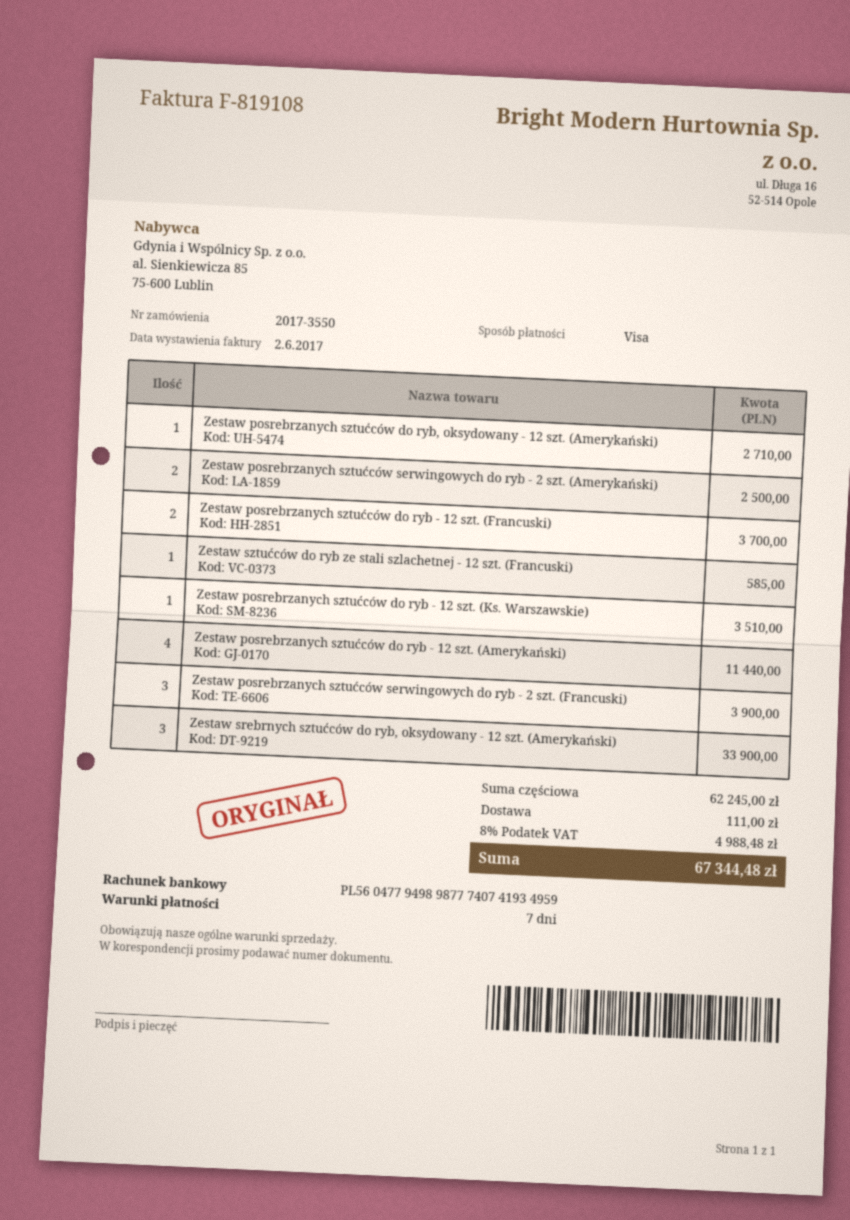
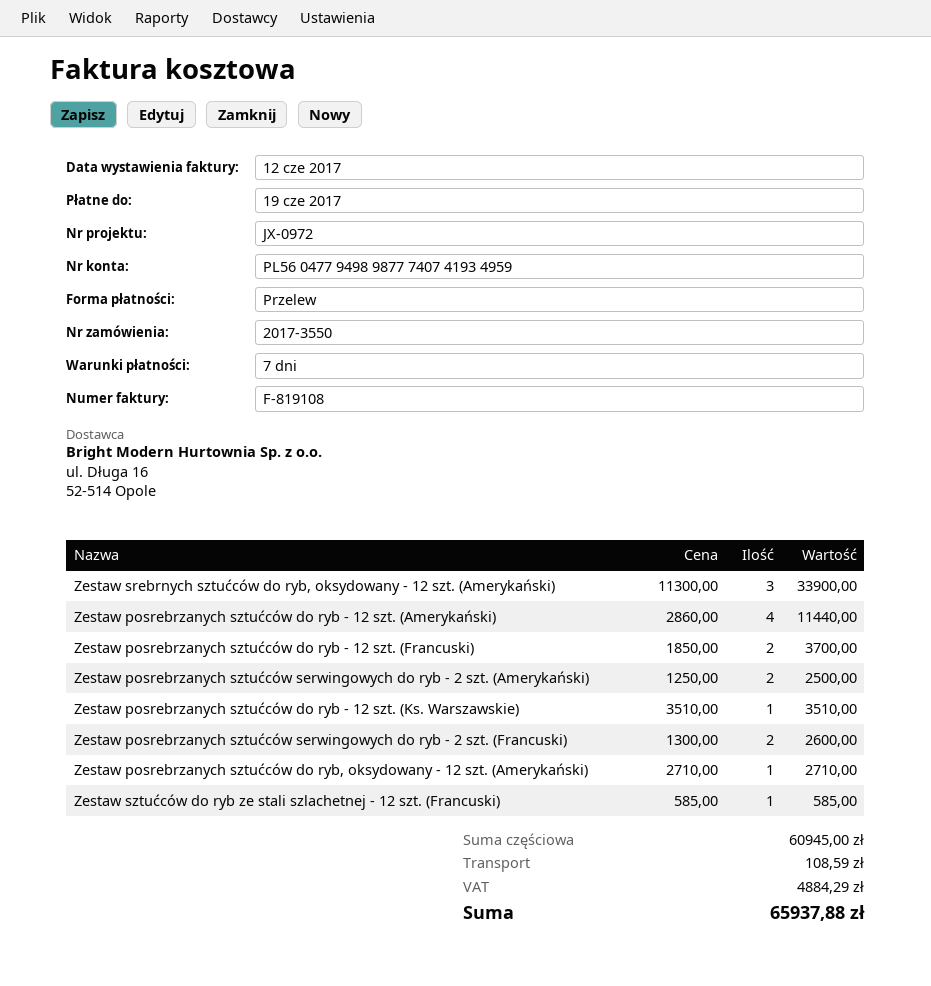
invoice date: 2017-06-02 -> 2017-06-12
payment method: Visa -> bank transfer
Zestaw posrebrzanych sztućców serwingowych do ryb - 2 szt. (Francuski): 3 for 3900.00 -> 2 for 2600.00
subtotal: 62245.00 -> 60945.00
shipping: 111.00 -> 108.59
tax: 4988.48 -> 4884.29
total: 67344.48 -> 65937.88

